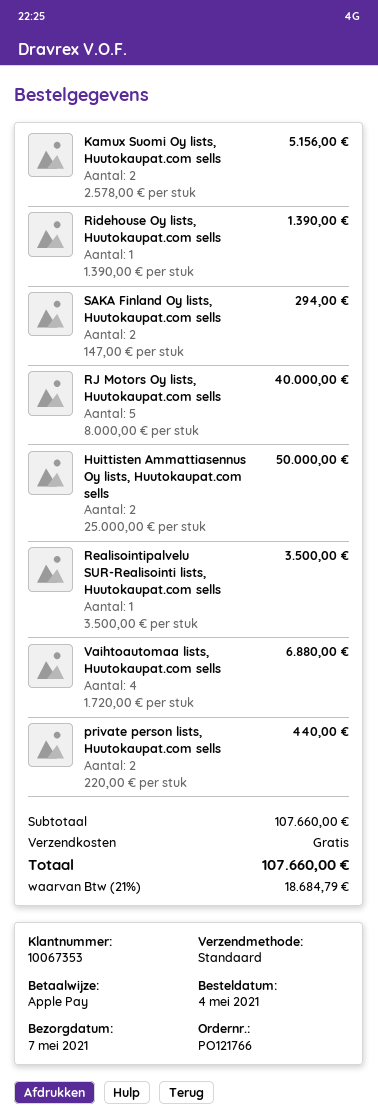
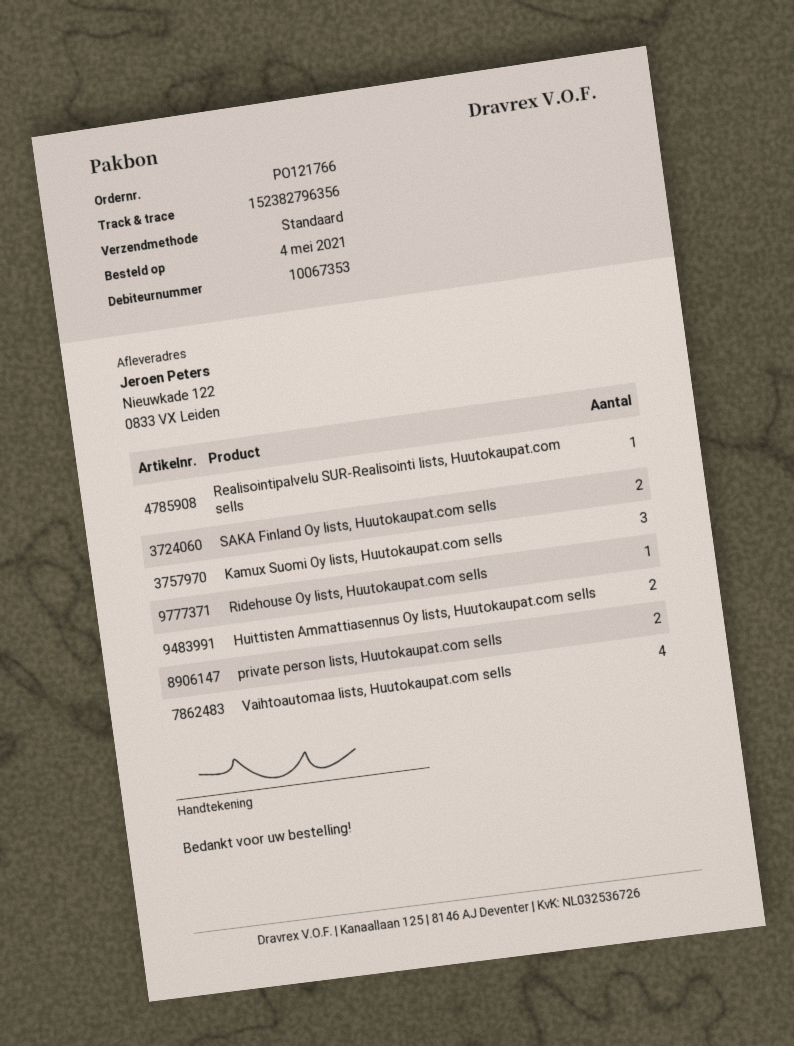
Kamux Suomi Oy lists, Huutokaupat.com sells: 2 -> 3
RJ Motors Oy lists, Huutokaupat.com sells: 5 -> none

